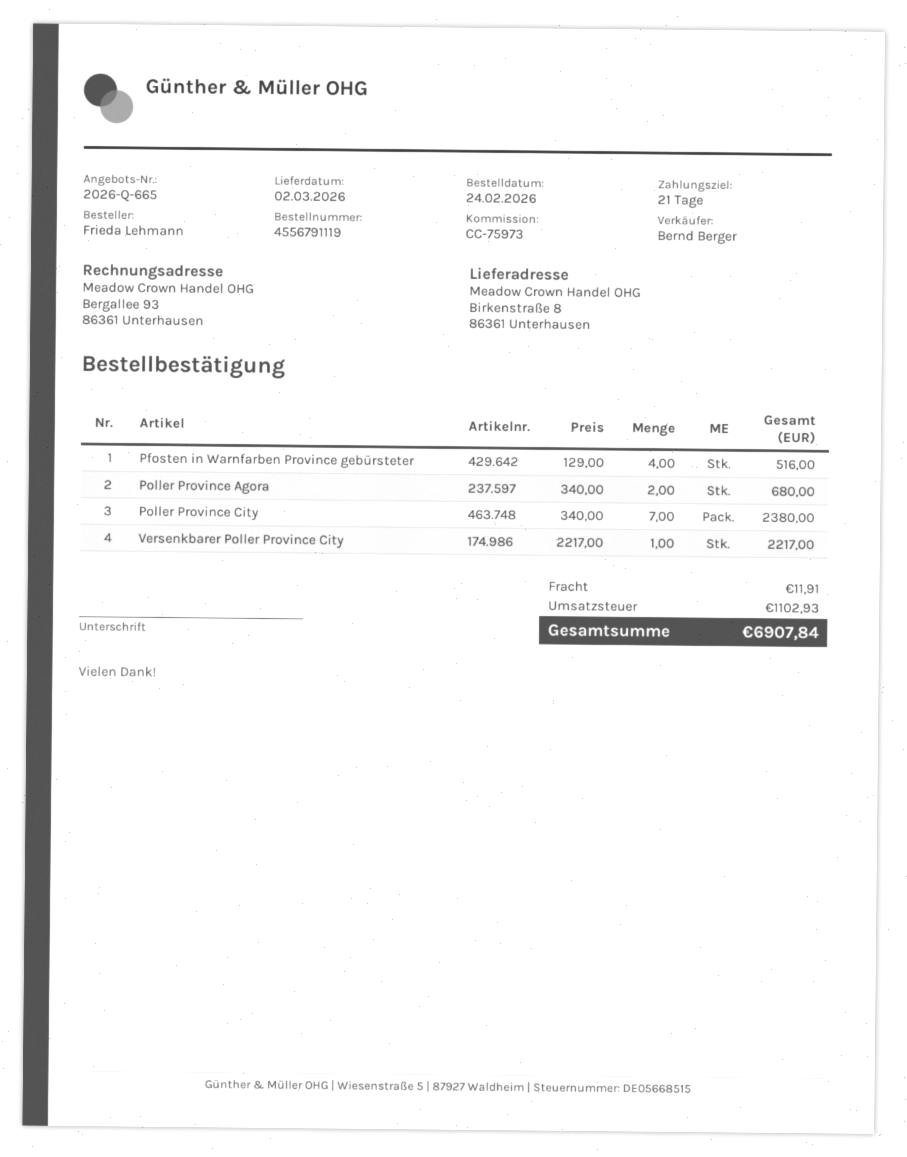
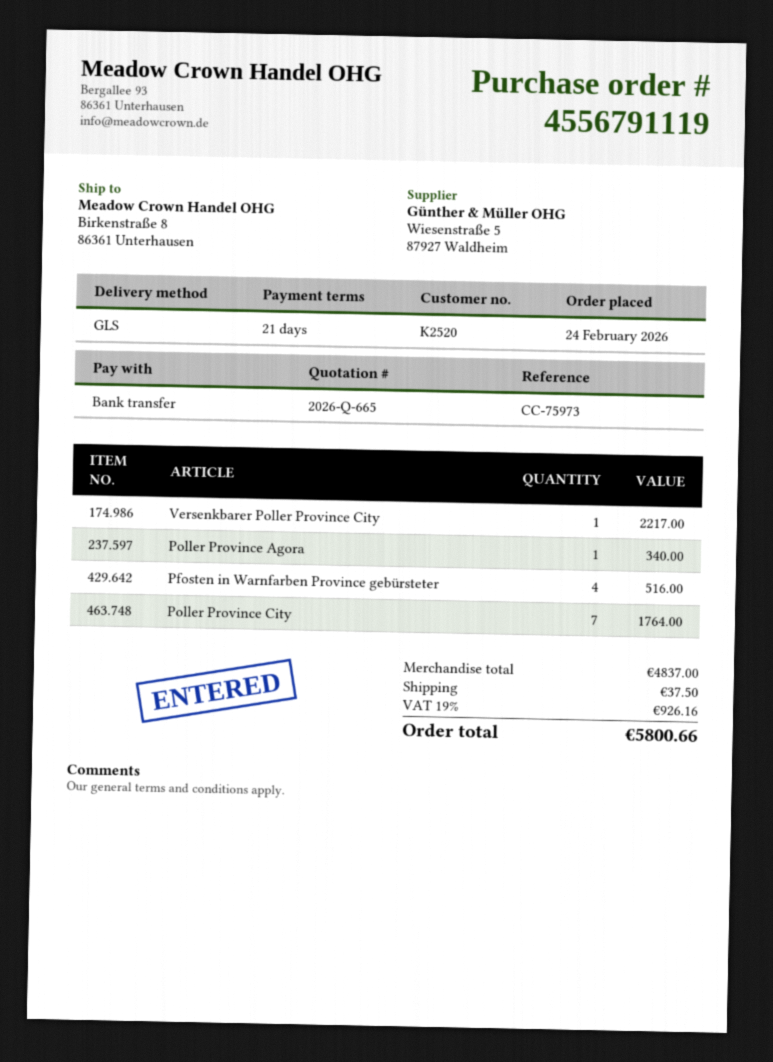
Poller Province Agora: 2 for 680.00 -> 1 for 340.00
Poller Province City: 7 for 2380.00 -> 7 for 1764.00
shipping: 11.91 -> 37.50
tax: 1102.93 -> 926.16
total: 6907.84 -> 5800.66

